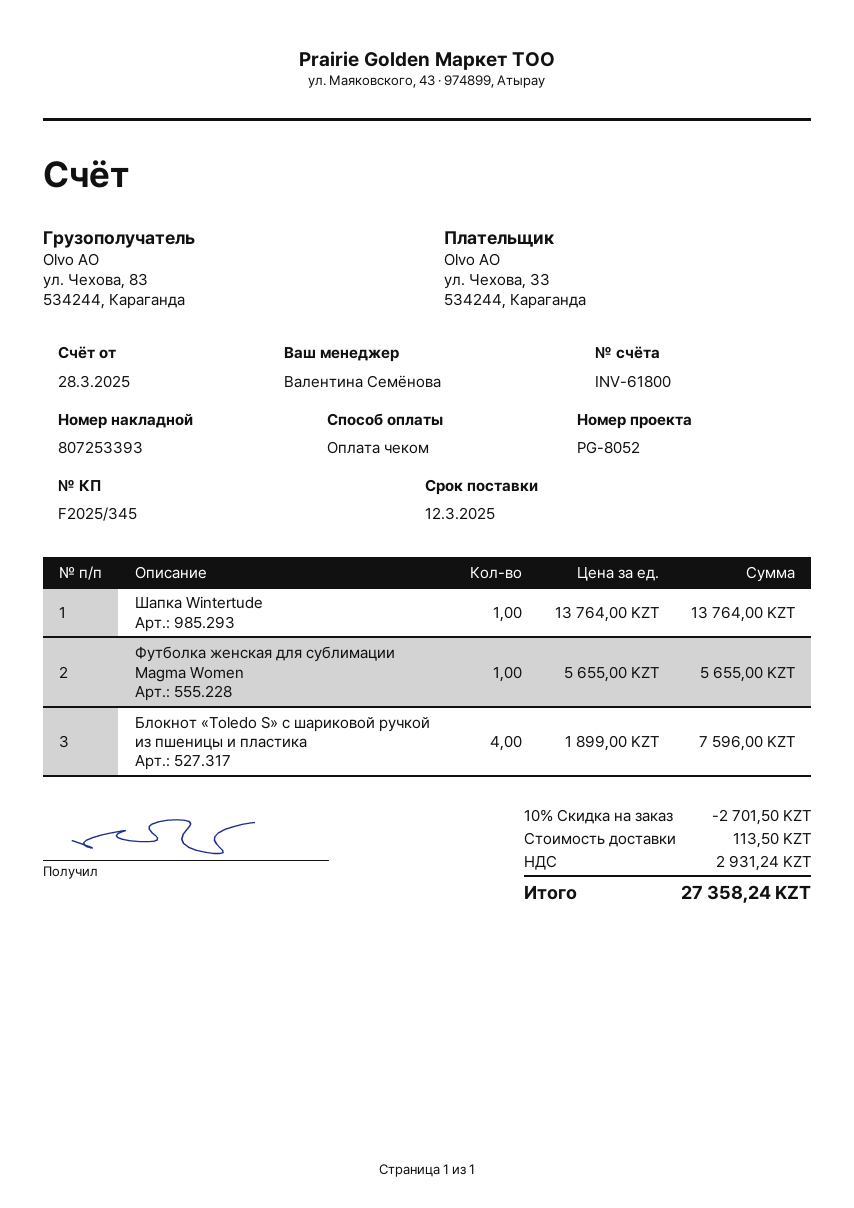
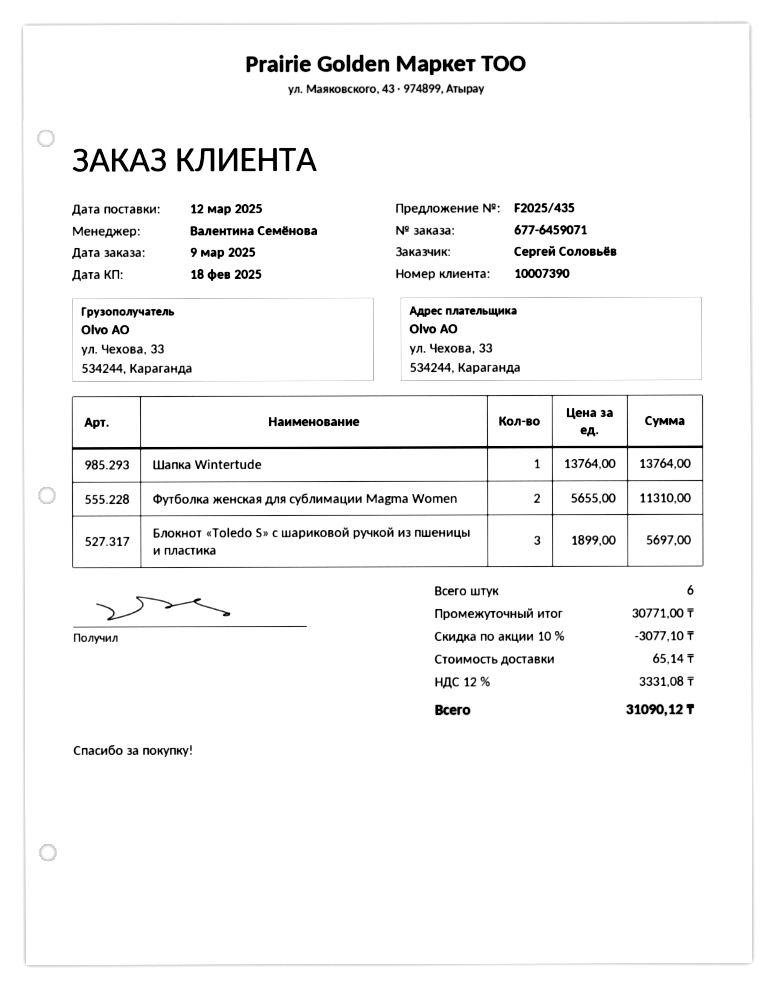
quote number: F2025/345 -> F2025/435
ship to: ул. Чехова, 83, 534244, Караганда -> ул. Чехова, 33, 534244, Караганда
Футболка женская для сублимации Magma Women: 1 x 5655.00 = 5655.00 -> 2 x 5655.00 = 11310.00
Блокнот «Toledo S» с шариковой ручкой из пшеницы и пластика: 4 x 1899.00 = 7596.00 -> 3 x 1899.00 = 5697.00
discount: 10% = 2701.50 -> 10% = 3077.10
shipping: 113.50 -> 65.14
tax: 2931.24 -> 3331.08
total: 27358.24 -> 31090.12

